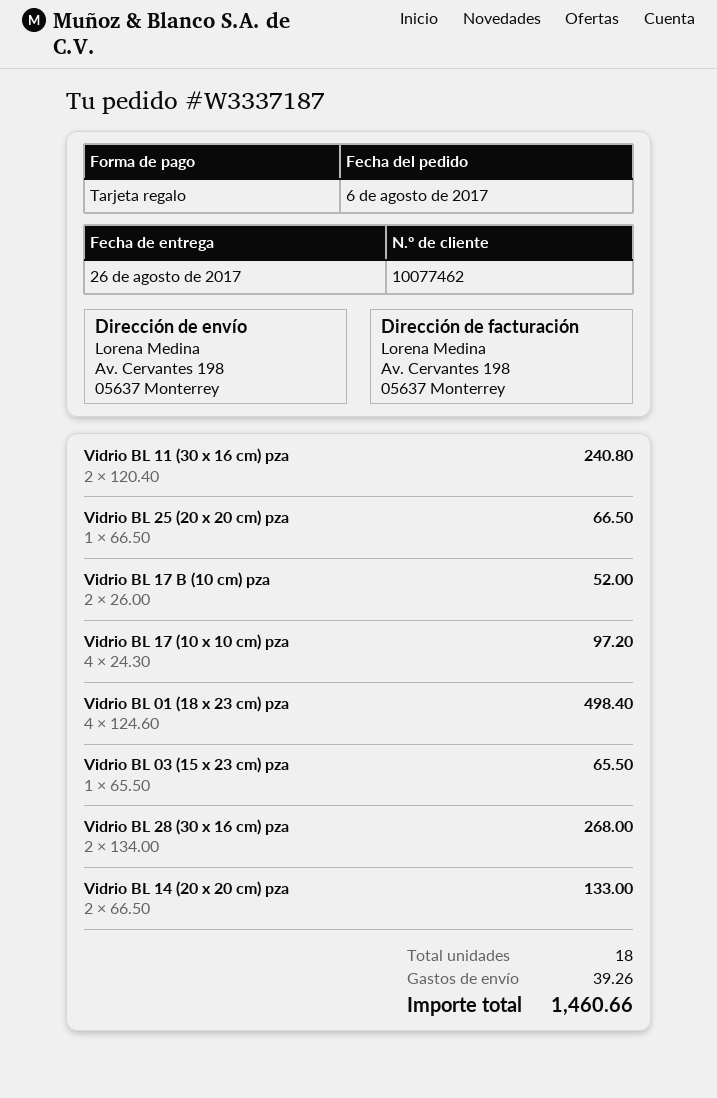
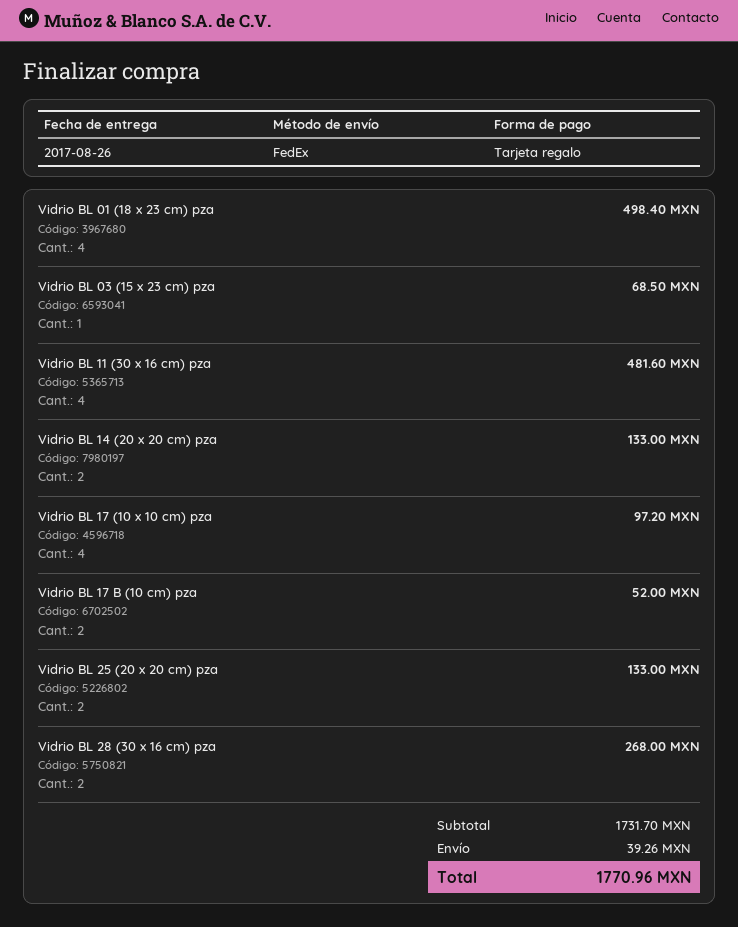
Vidrio BL 11 (30 x 16 cm) pza: 2 for 240.80 -> 4 for 481.60
Vidrio BL 25 (20 x 20 cm) pza: 1 for 66.50 -> 2 for 133.00
Vidrio BL 03 (15 x 23 cm) pza: 1 for 65.50 -> 1 for 68.50
total: 1460.66 -> 1770.96

